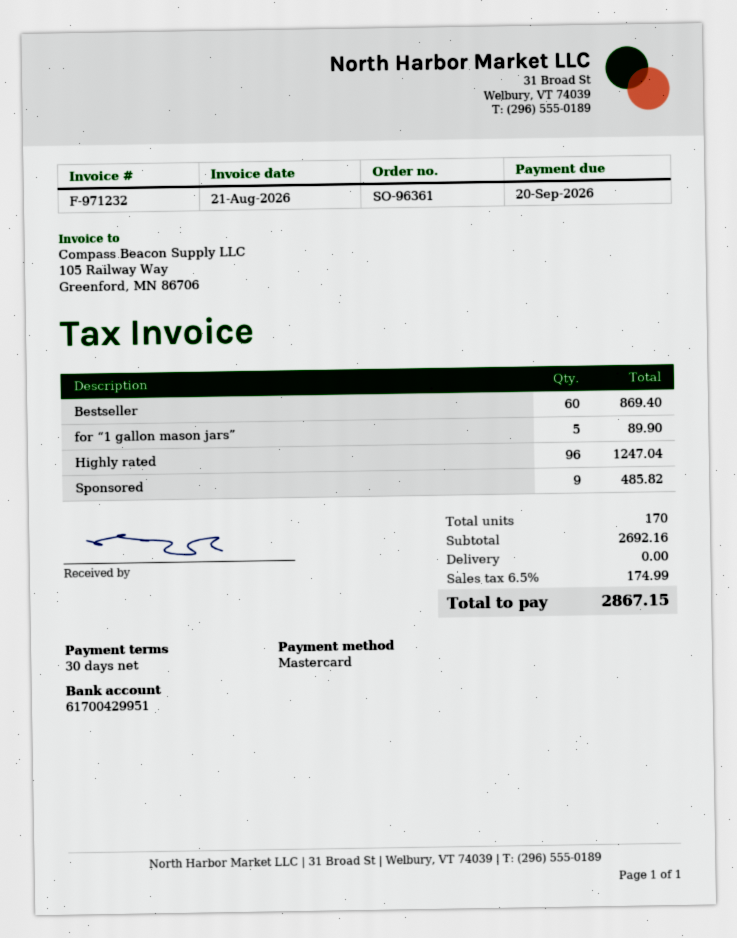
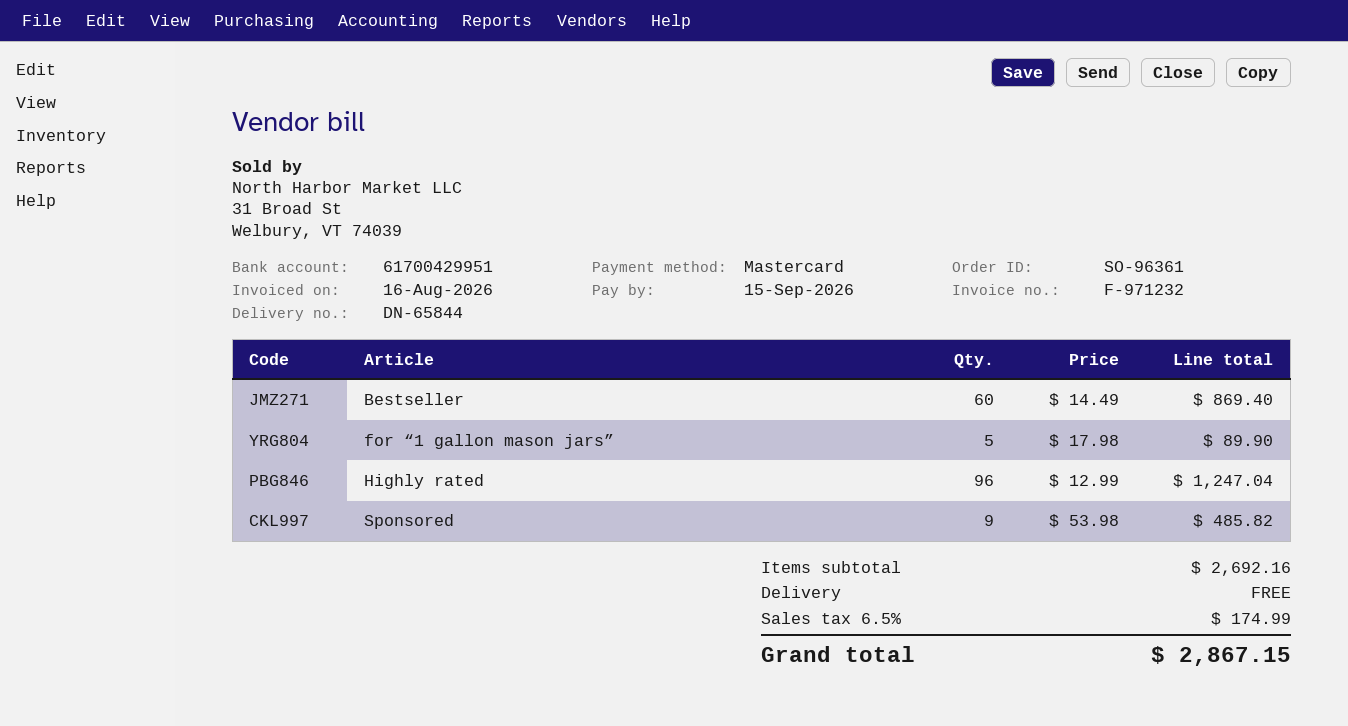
invoice date: 2026-08-21 -> 2026-08-16
due date: 2026-09-20 -> 2026-09-15

